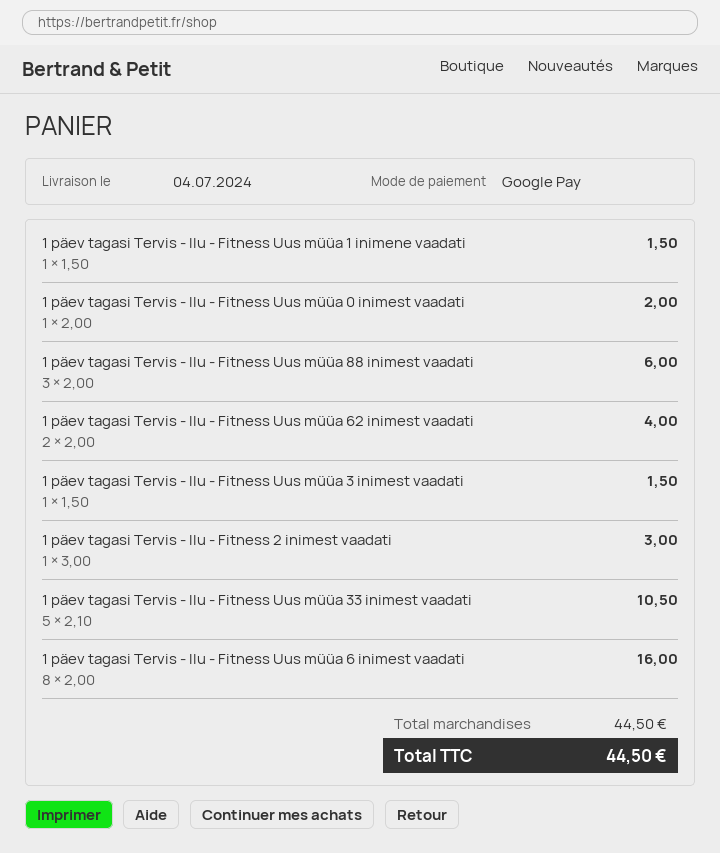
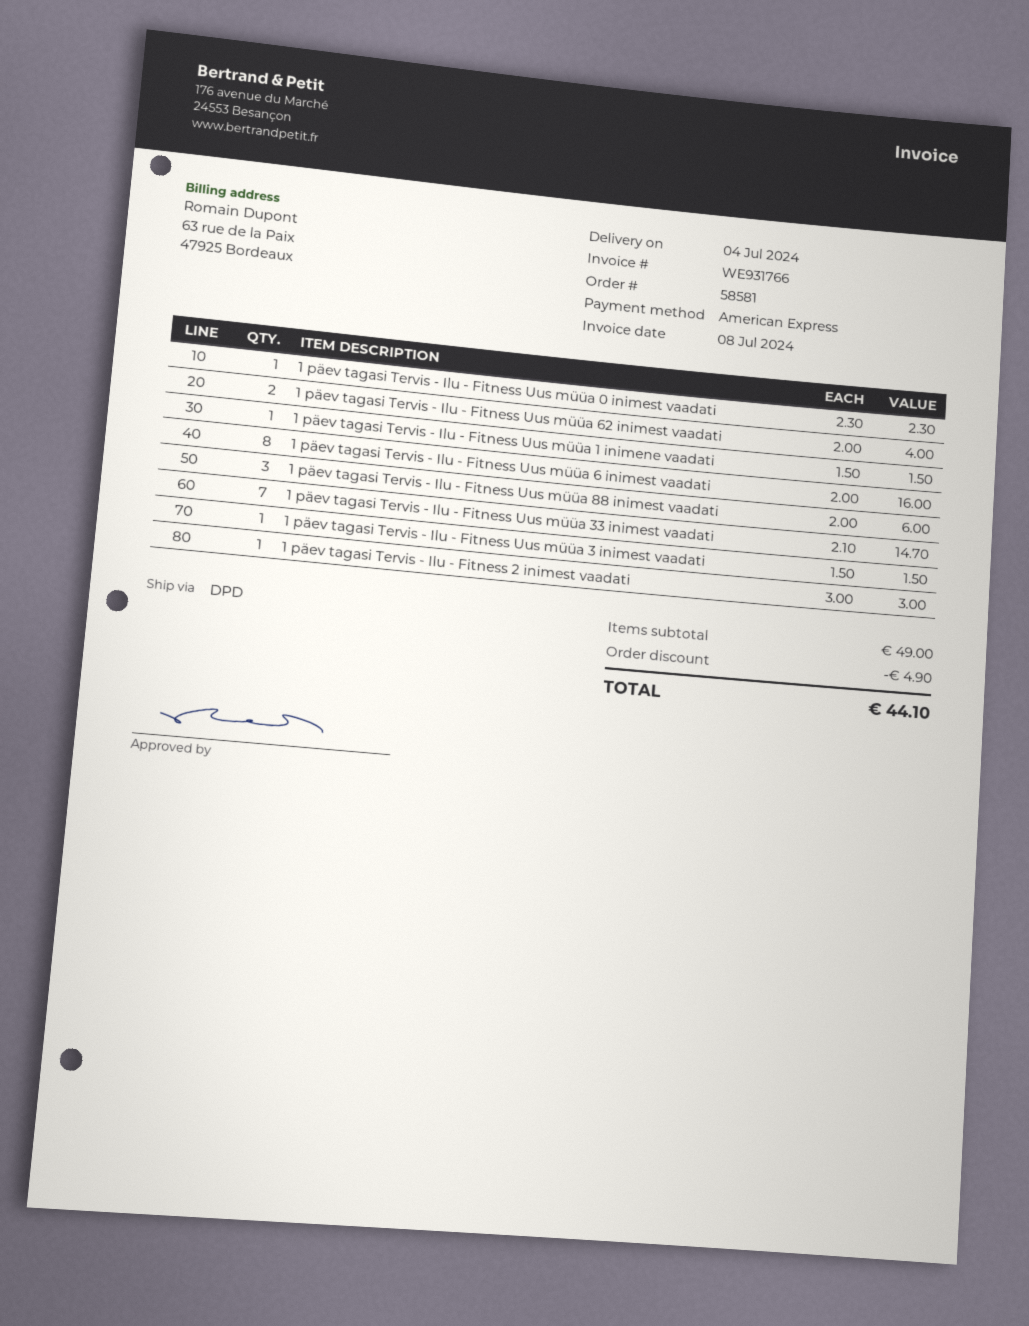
payment method: Google Pay -> American Express
1 päev tagasi Tervis - Ilu - Fitness Uus müüa 0 inimest vaadati: 1 x 2.00 = 2.00 -> 1 x 2.30 = 2.30
1 päev tagasi Tervis - Ilu - Fitness Uus müüa 33 inimest vaadati: 5 x 2.10 = 10.50 -> 7 x 2.10 = 14.70
subtotal: 44.50 -> 49.00
discount: none -> 4.90
total: 44.50 -> 44.10

